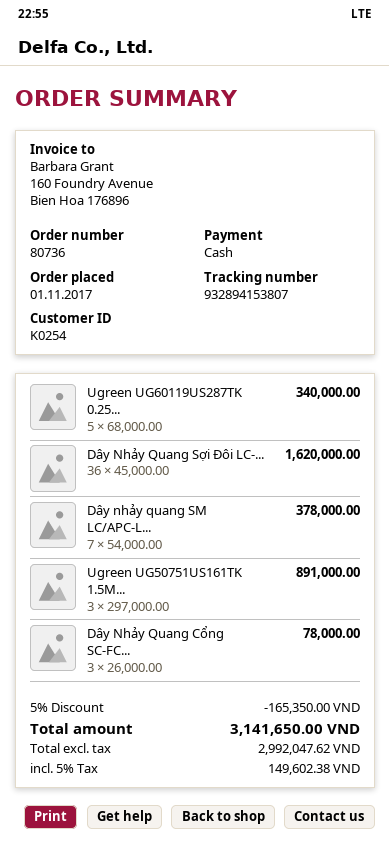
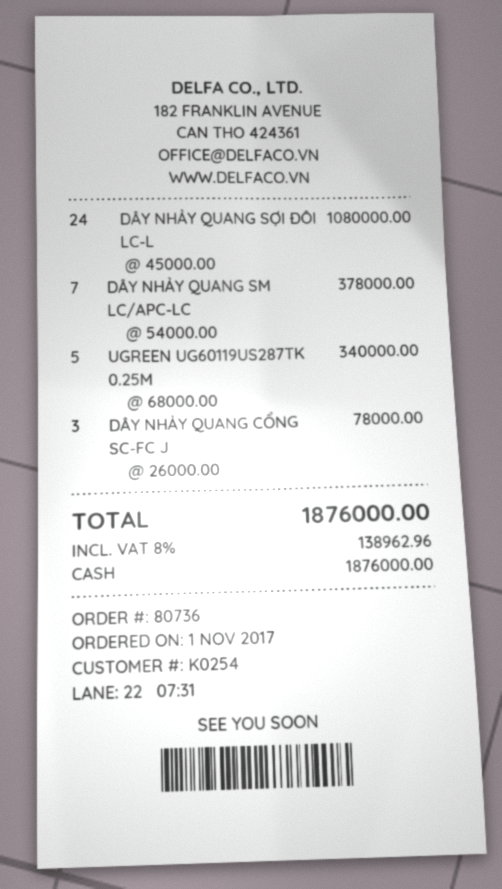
Dây Nhảy Quang Sợi Đôi LC-...: 36 x 45000.00 = 1620000.00 -> 24 x 45000.00 = 1080000.00
Ugreen UG50751US161TK 1.5M...: 3 x 297000.00 = 891000.00 -> none
discount: 5% = 165350.00 -> none
tax: 5% = 149602.38 -> 8% = 138962.96
total: 3141650.00 -> 1876000.00

